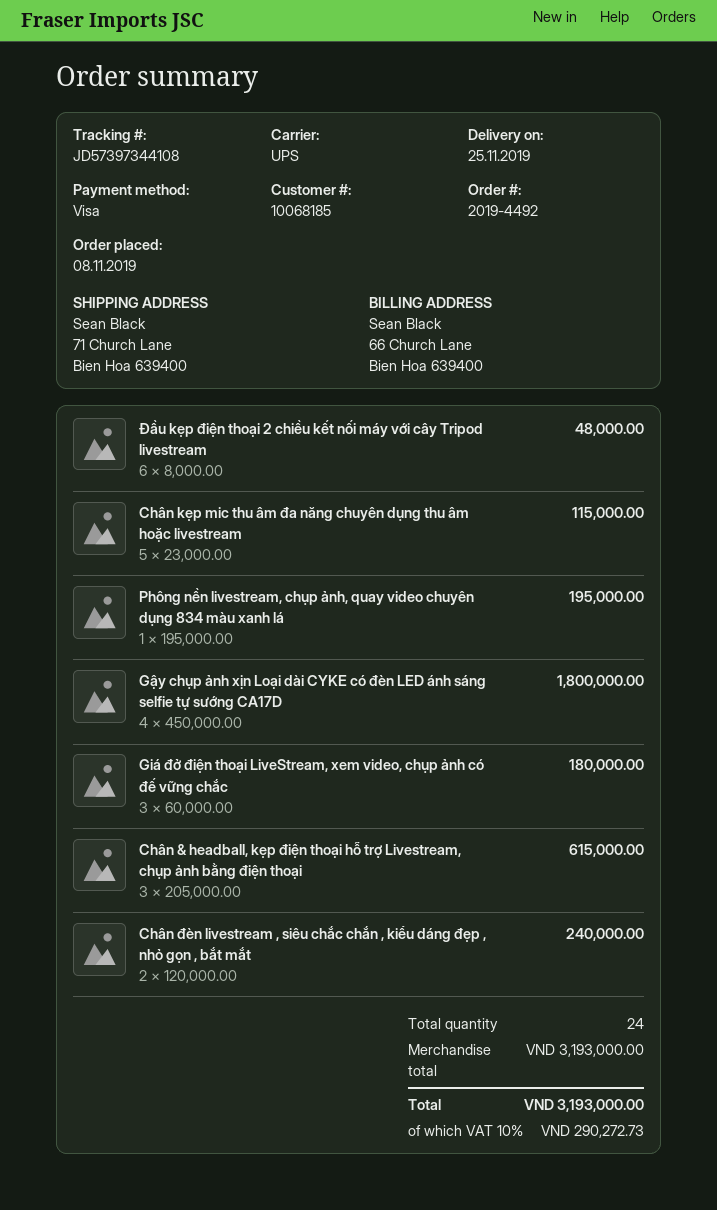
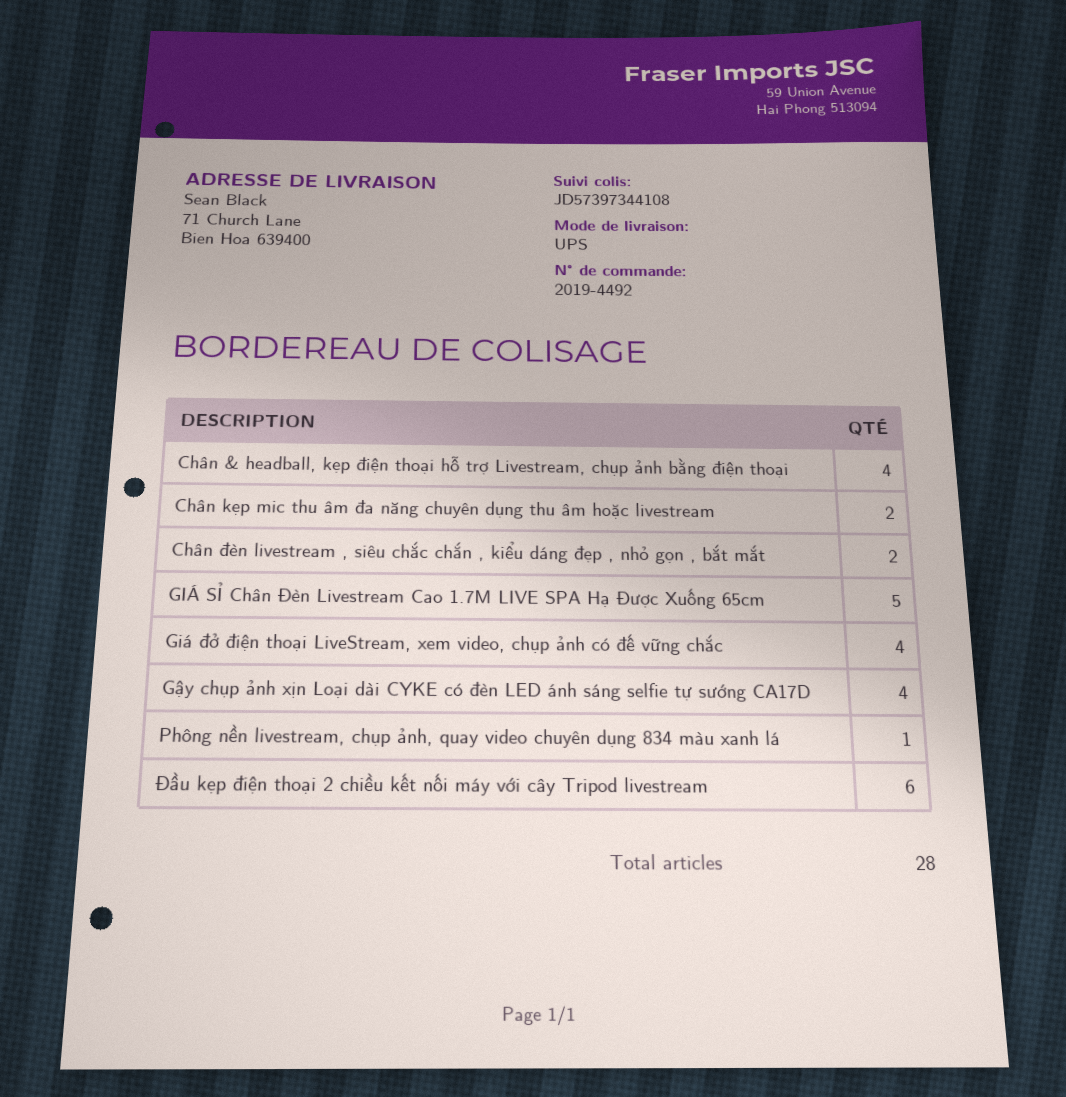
Chân kẹp mic thu âm đa năng chuyên dụng thu âm hoặc livestream: 5 -> 2
Giá đở điện thoại LiveStream, xem video, chụp ảnh có đế vững chắc: 3 -> 4
Chân & headball, kẹp điện thoại hỗ trợ Livestream, chụp ảnh bằng điện thoại: 3 -> 4
GIÁ SỈ Chân Đèn Livestream Cao 1.7M LIVE SPA Hạ Được Xuống 65cm: none -> 5
total quantity: 24 -> 28

